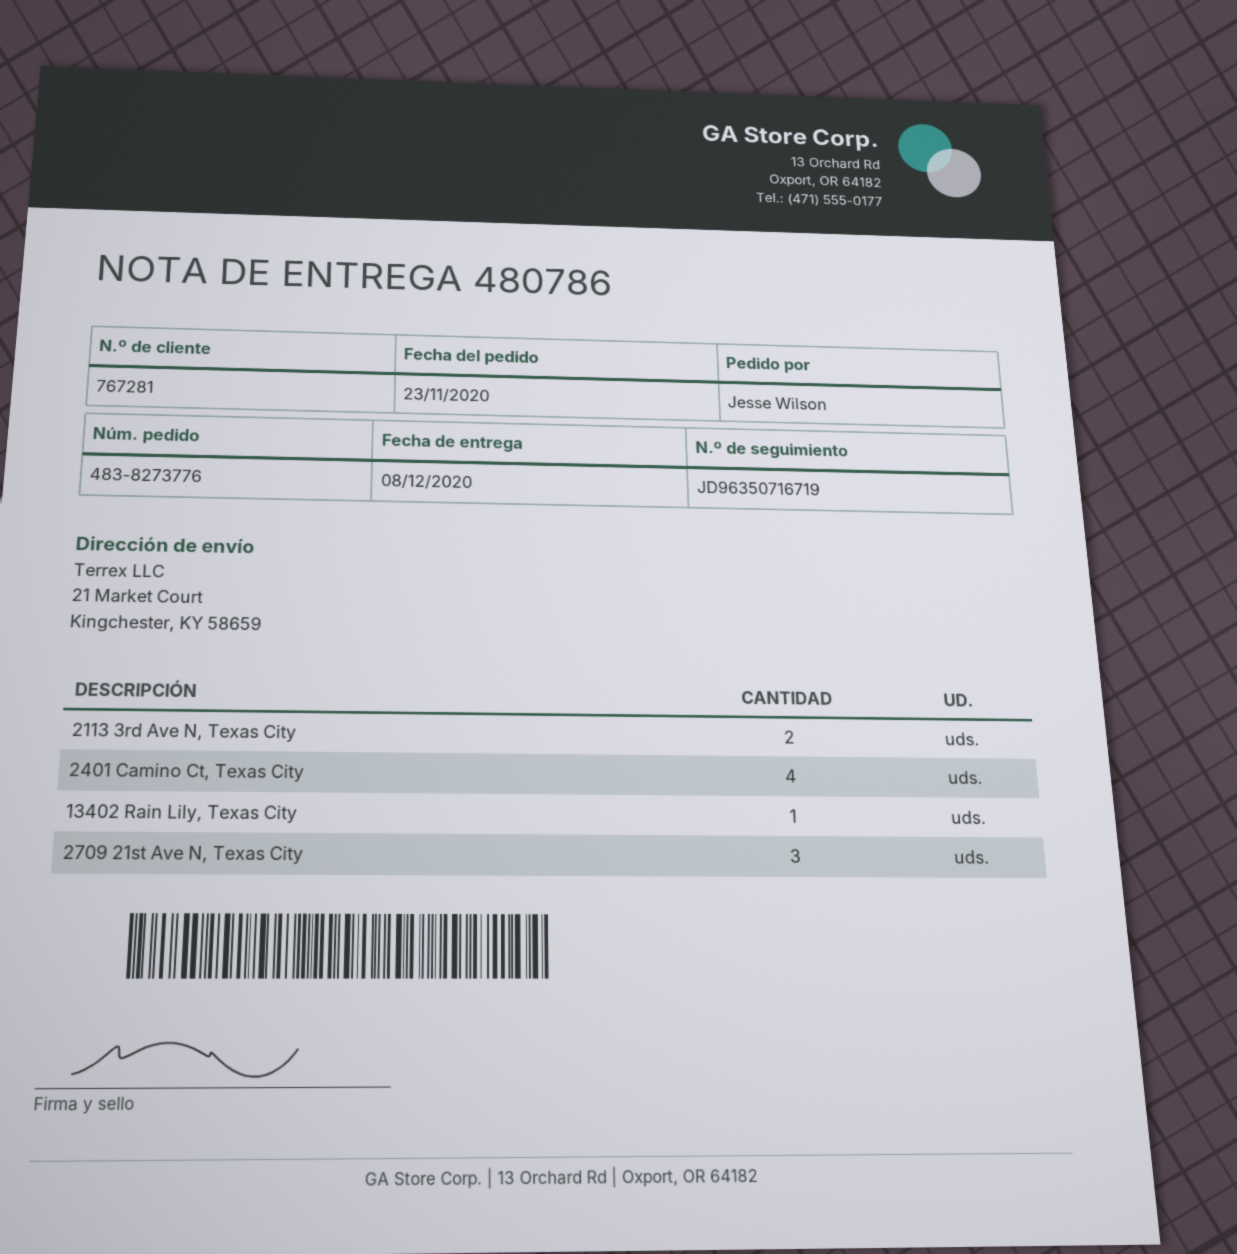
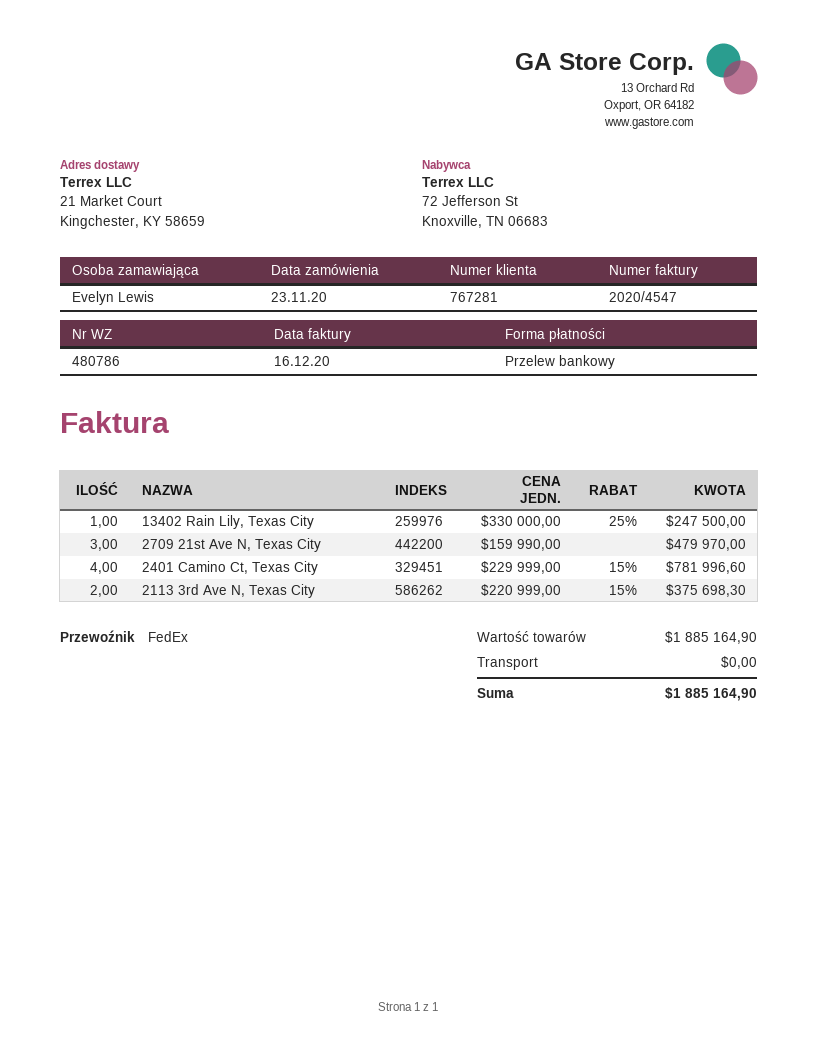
ordered by: Jesse Wilson -> Evelyn Lewis

